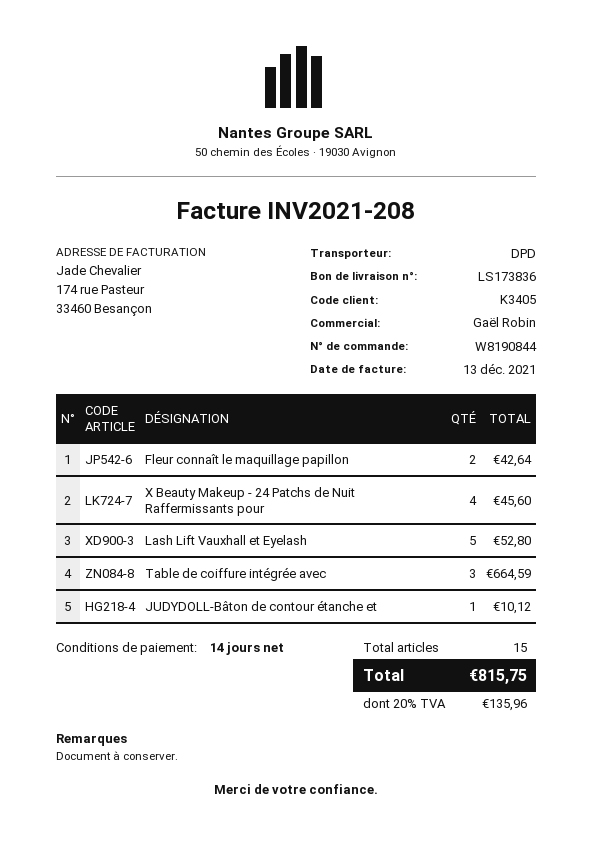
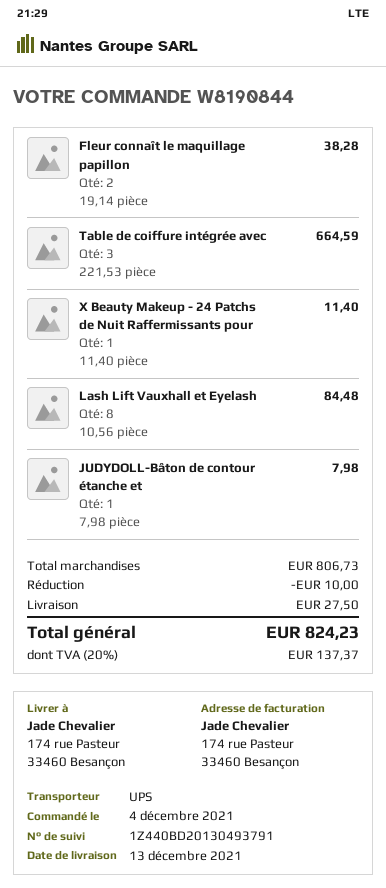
shipping method: DPD -> UPS
Fleur connaît le maquillage papillon: 2 for 42.64 -> 2 for 38.28
X Beauty Makeup - 24 Patchs de Nuit Raffermissants pour: 4 for 45.60 -> 1 for 11.40
Lash Lift Vauxhall et Eyelash: 5 for 52.80 -> 8 for 84.48
JUDYDOLL-Bâton de contour étanche et: 1 for 10.12 -> 1 for 7.98
discount: none -> 10.00
shipping: none -> 27.50
tax: 20% = 135.96 -> 20% = 137.37
total: 815.75 -> 824.23

